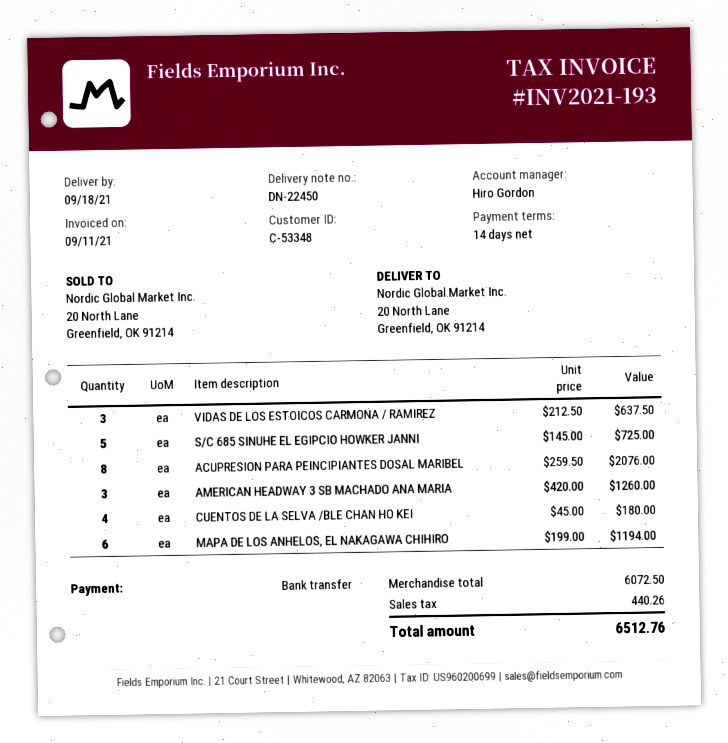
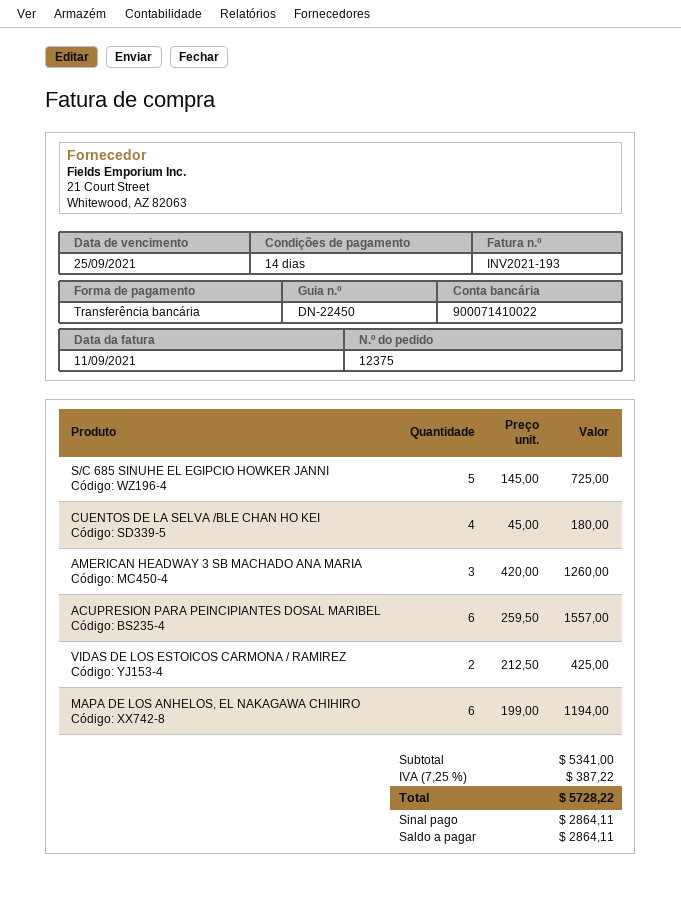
VIDAS DE LOS ESTOICOS CARMONA / RAMIREZ: 3 x 212.50 = 637.50 -> 2 x 212.50 = 425.00
ACUPRESION PARA PEINCIPIANTES DOSAL MARIBEL: 8 x 259.50 = 2076.00 -> 6 x 259.50 = 1557.00
subtotal: 6072.50 -> 5341.00
tax: 440.26 -> 387.22
total: 6512.76 -> 5728.22

